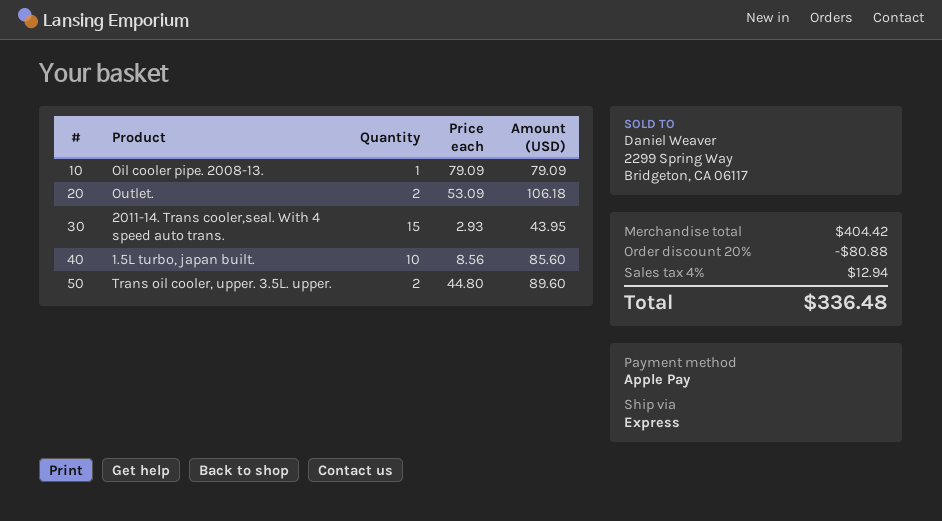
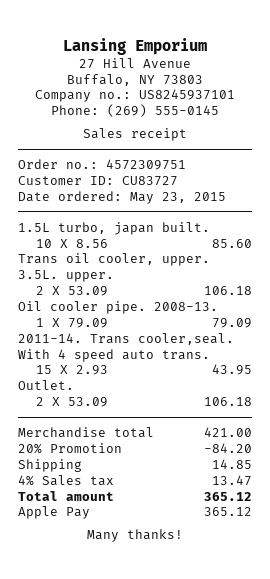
Trans oil cooler, upper. 3.5L. upper.: 2 x 44.80 = 89.60 -> 2 x 53.09 = 106.18
subtotal: 404.42 -> 421.00
discount: 20% = 80.88 -> 20% = 84.20
shipping: none -> 14.85
tax: 4% = 12.94 -> 4% = 13.47
total: 336.48 -> 365.12

